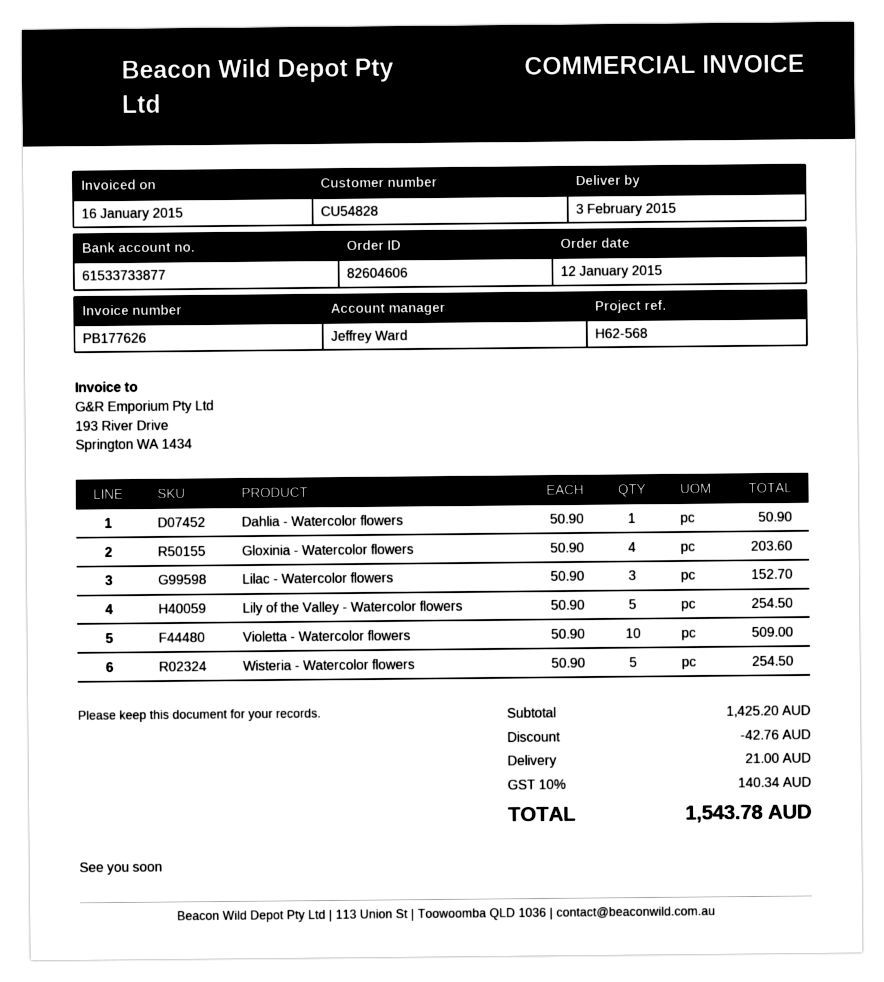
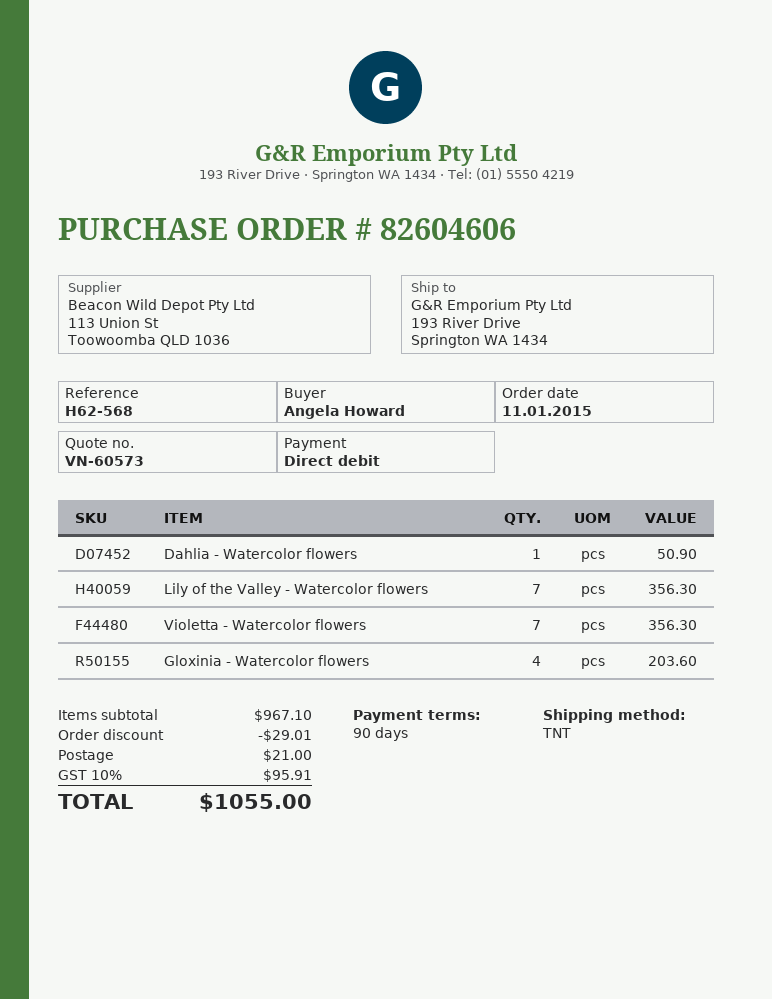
order date: 2015-01-12 -> 2015-01-11
Lilac - Watercolor flowers: 3 for 152.70 -> none
Lily of the Valley - Watercolor flowers: 5 for 254.50 -> 7 for 356.30
Violetta - Watercolor flowers: 10 for 509.00 -> 7 for 356.30
Wisteria - Watercolor flowers: 5 for 254.50 -> none
subtotal: 1425.20 -> 967.10
discount: 42.76 -> 29.01
tax: 10% = 140.34 -> 10% = 95.91
total: 1543.78 -> 1055.00

